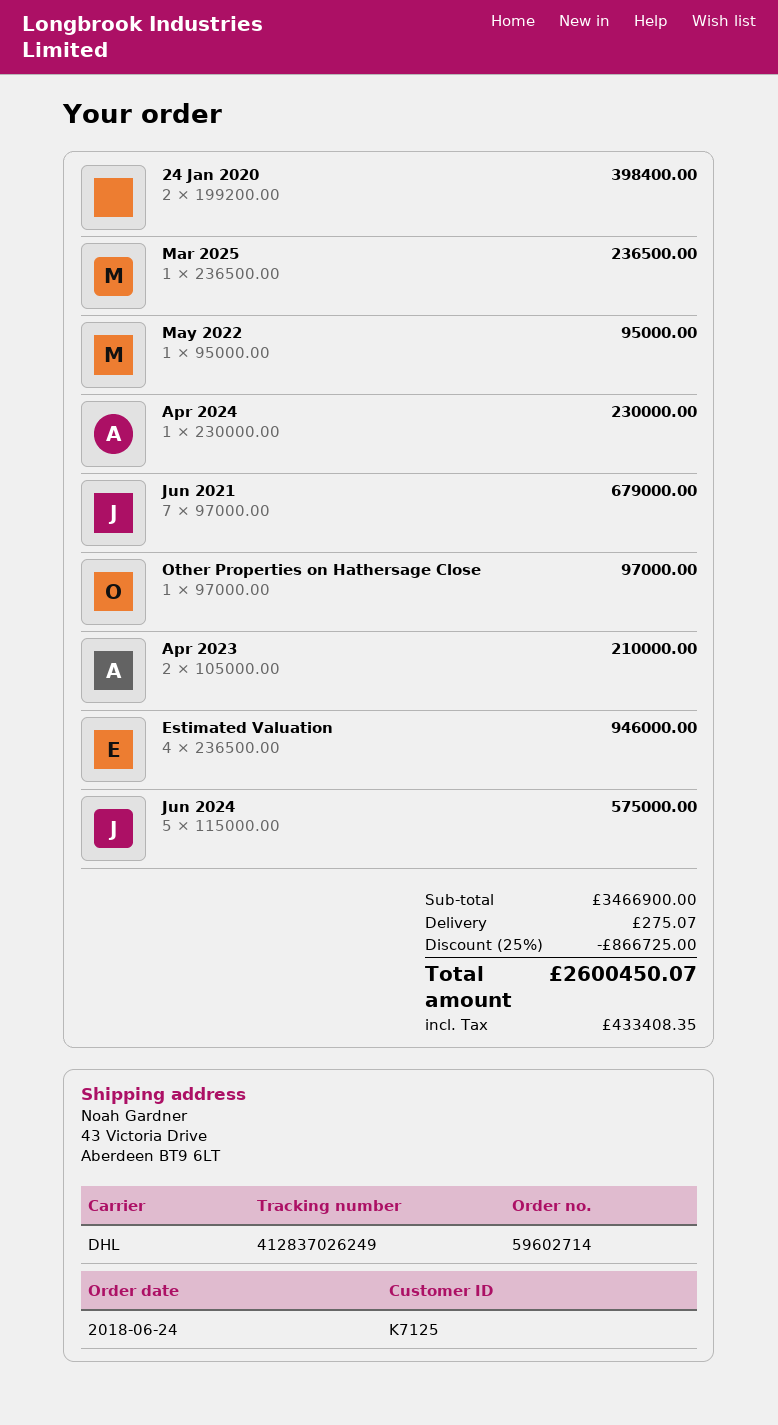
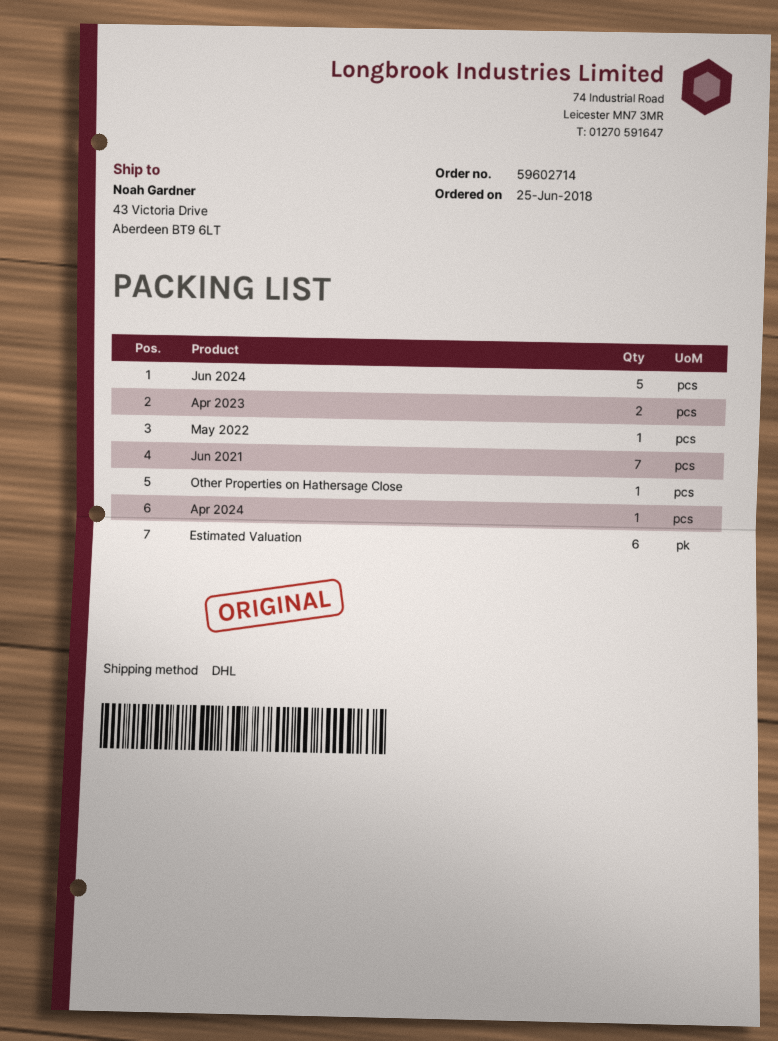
order date: 2018-06-24 -> 2018-06-25
24 Jan 2020: 2 -> none
Mar 2025: 1 -> none
Estimated Valuation: 4 -> 6

